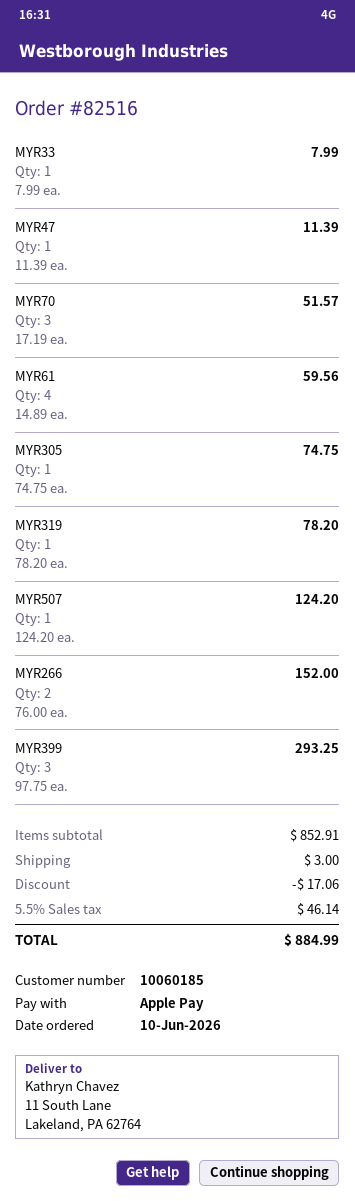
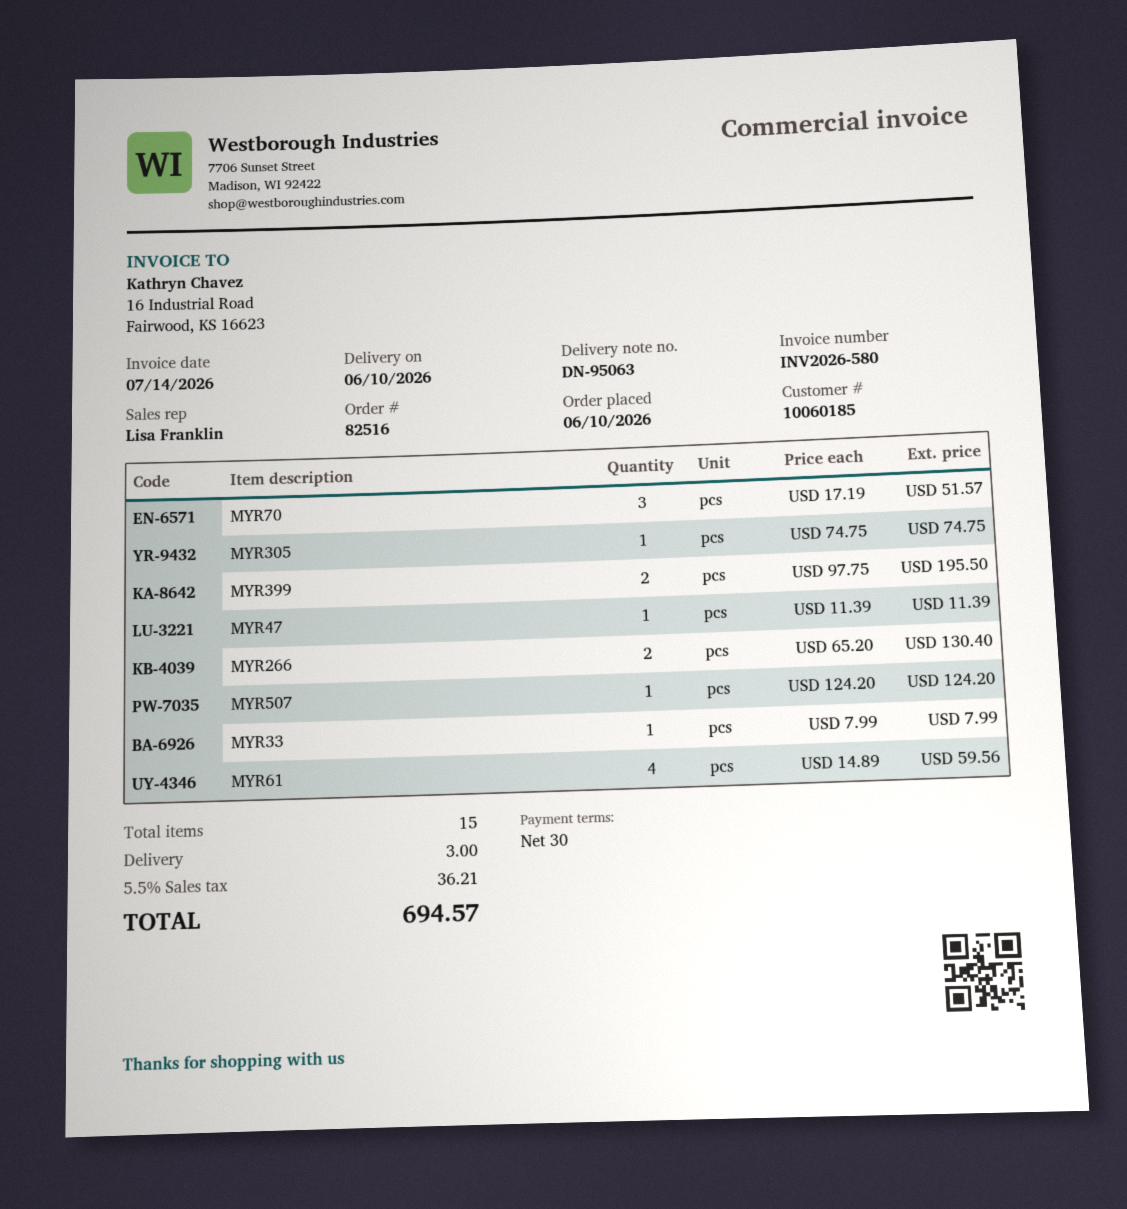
MYR319: 1 x 78.20 = 78.20 -> none
MYR266: 2 x 76.00 = 152.00 -> 2 x 65.20 = 130.40
MYR399: 3 x 97.75 = 293.25 -> 2 x 97.75 = 195.50
discount: 17.06 -> none
tax: 5.5% = 46.14 -> 5.5% = 36.21
total: 884.99 -> 694.57

